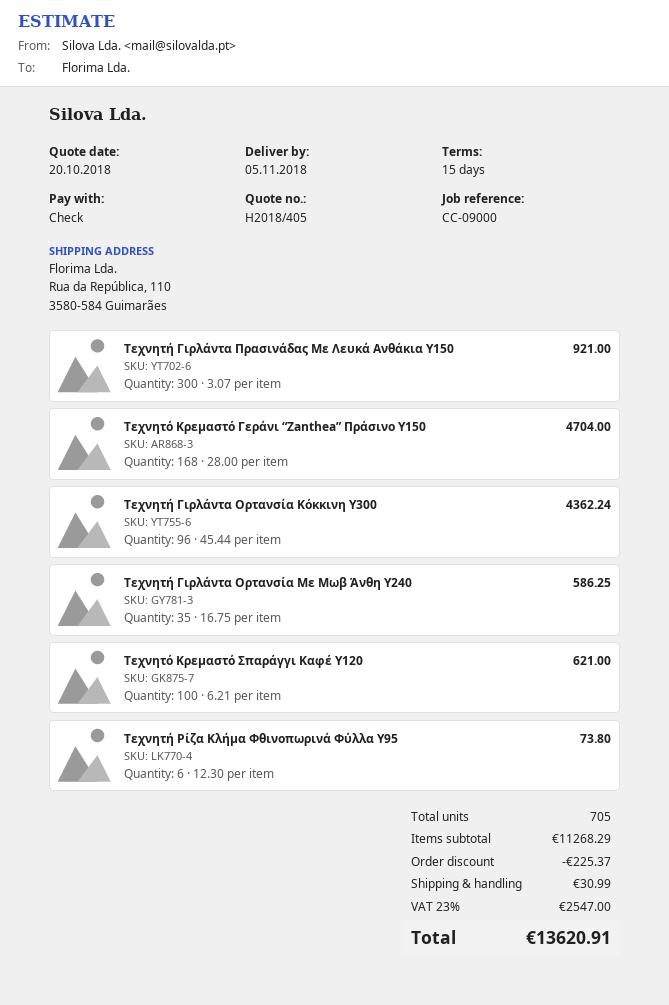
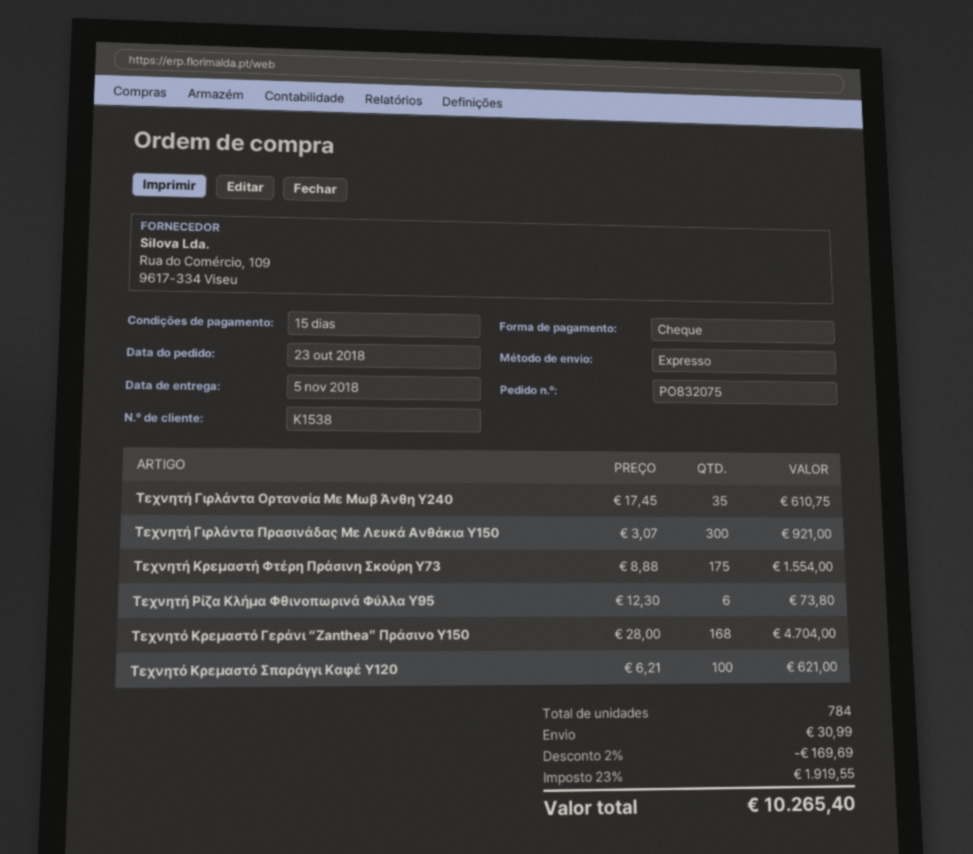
Τεχνητή Γιρλάντα Ορτανσία Κόκκινη Υ300: 96 x 45.44 = 4362.24 -> none
Τεχνητή Γιρλάντα Ορτανσία Με Μωβ Άνθη Υ240: 35 x 16.75 = 586.25 -> 35 x 17.45 = 610.75
Τεχνητή Κρεμαστή Φτέρη Πράσινη Σκούρη Υ73: none -> 175 x 8.88 = 1554.00
total quantity: 705 -> 784
discount: 225.37 -> 169.69
tax: 23% = 2547.00 -> 23% = 1919.55
total: 13620.91 -> 10265.40

